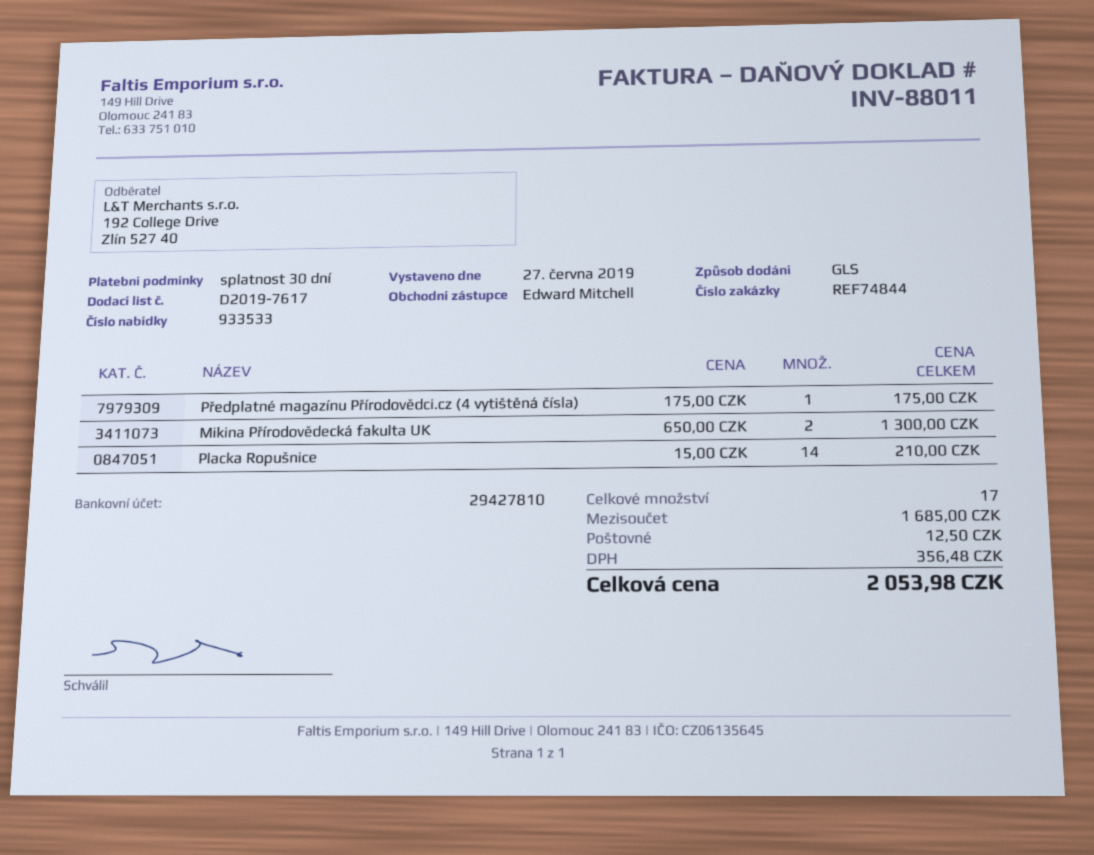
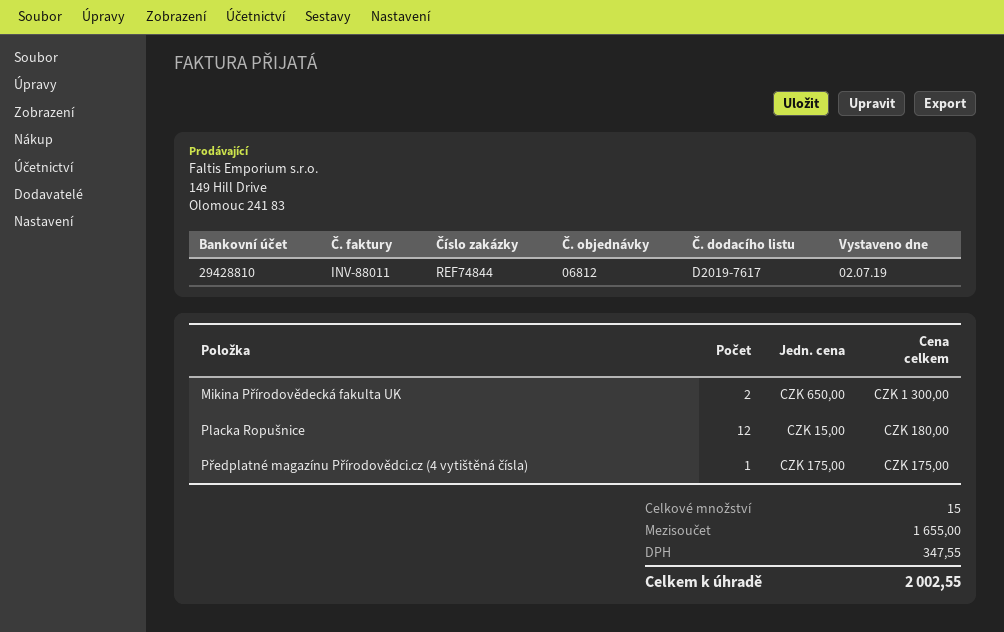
invoice date: 2019-06-27 -> 2019-07-02
bank account: 29427810 -> 29428810
Placka Ropušnice: 14 x 15.00 = 210.00 -> 12 x 15.00 = 180.00
total quantity: 17 -> 15
subtotal: 1685.00 -> 1655.00
shipping: 12.50 -> none
tax: 356.48 -> 347.55
total: 2053.98 -> 2002.55

